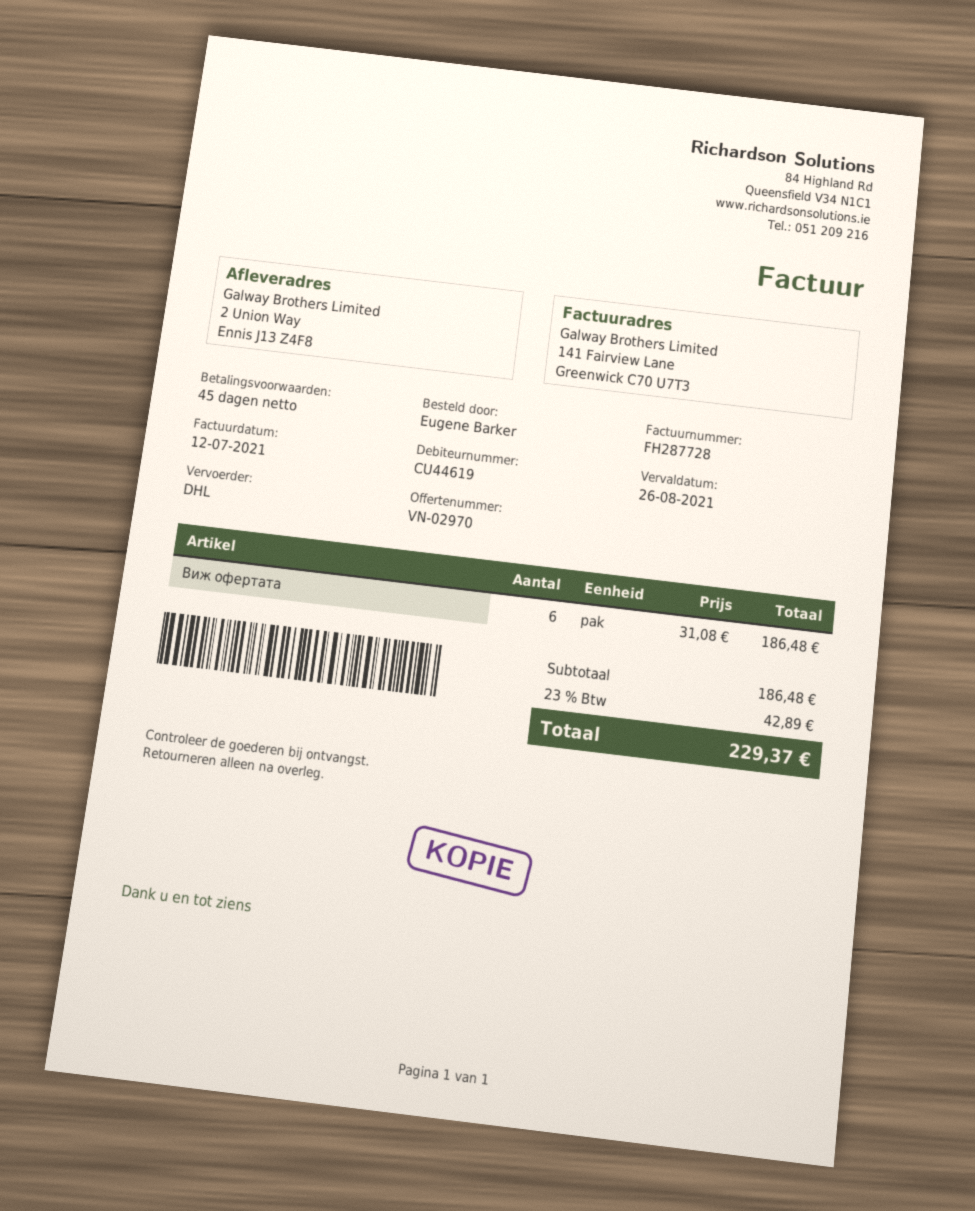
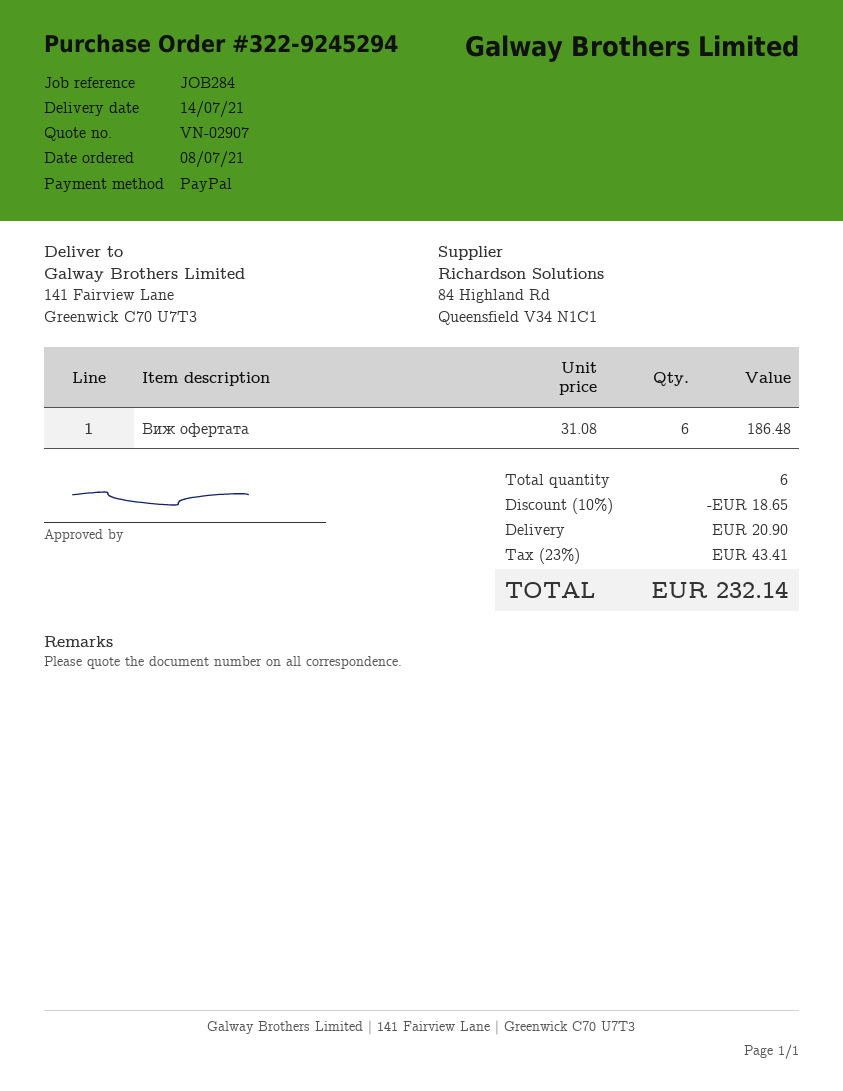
quote number: VN-02970 -> VN-02907
ship to: 2 Union Way, Ennis J13 Z4F8 -> 141 Fairview Lane, Greenwick C70 U7T3
discount: none -> 10% = 18.65
shipping: none -> 20.90
tax: 23% = 42.89 -> 23% = 43.41
total: 229.37 -> 232.14

